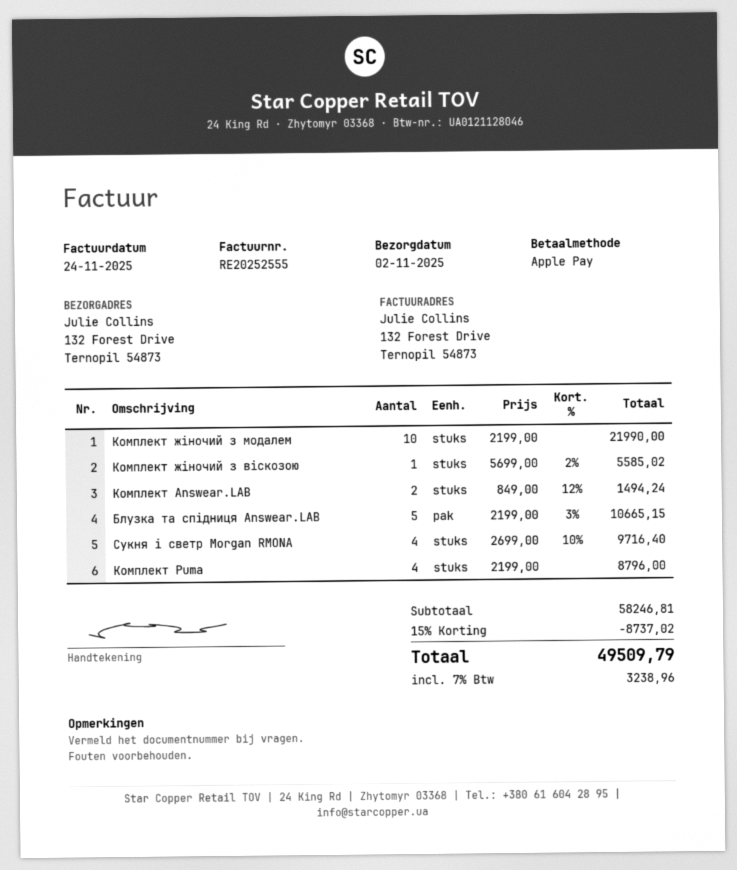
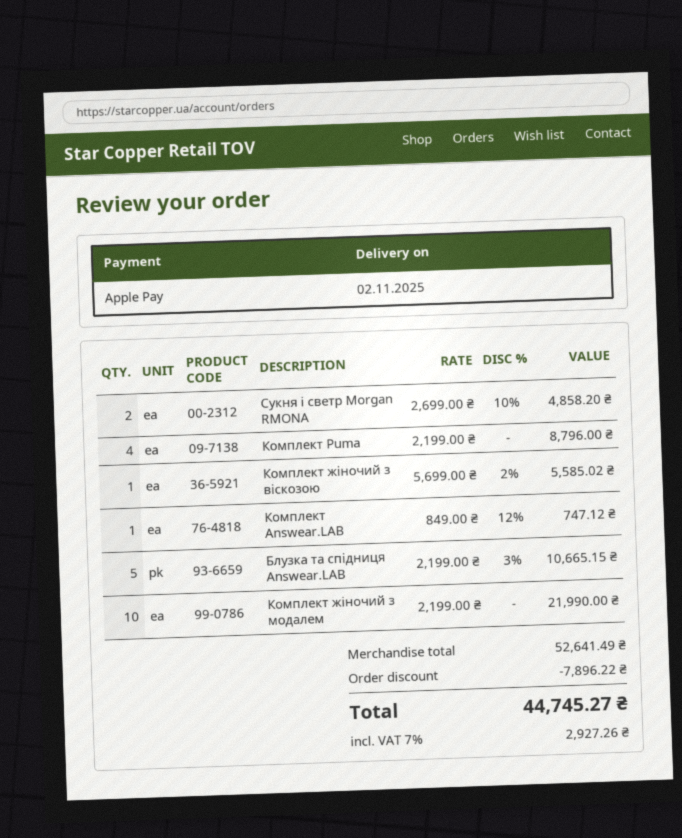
Комплект Answear.LAB: 2 x 849.00 - 12% = 1494.24 -> 1 x 849.00 - 12% = 747.12
Сукня і светр Morgan RMONA: 4 x 2699.00 - 10% = 9716.40 -> 2 x 2699.00 - 10% = 4858.20
subtotal: 58246.81 -> 52641.49
discount: 8737.02 -> 7896.22
tax: 7% = 3238.96 -> 7% = 2927.26
total: 49509.79 -> 44745.27

